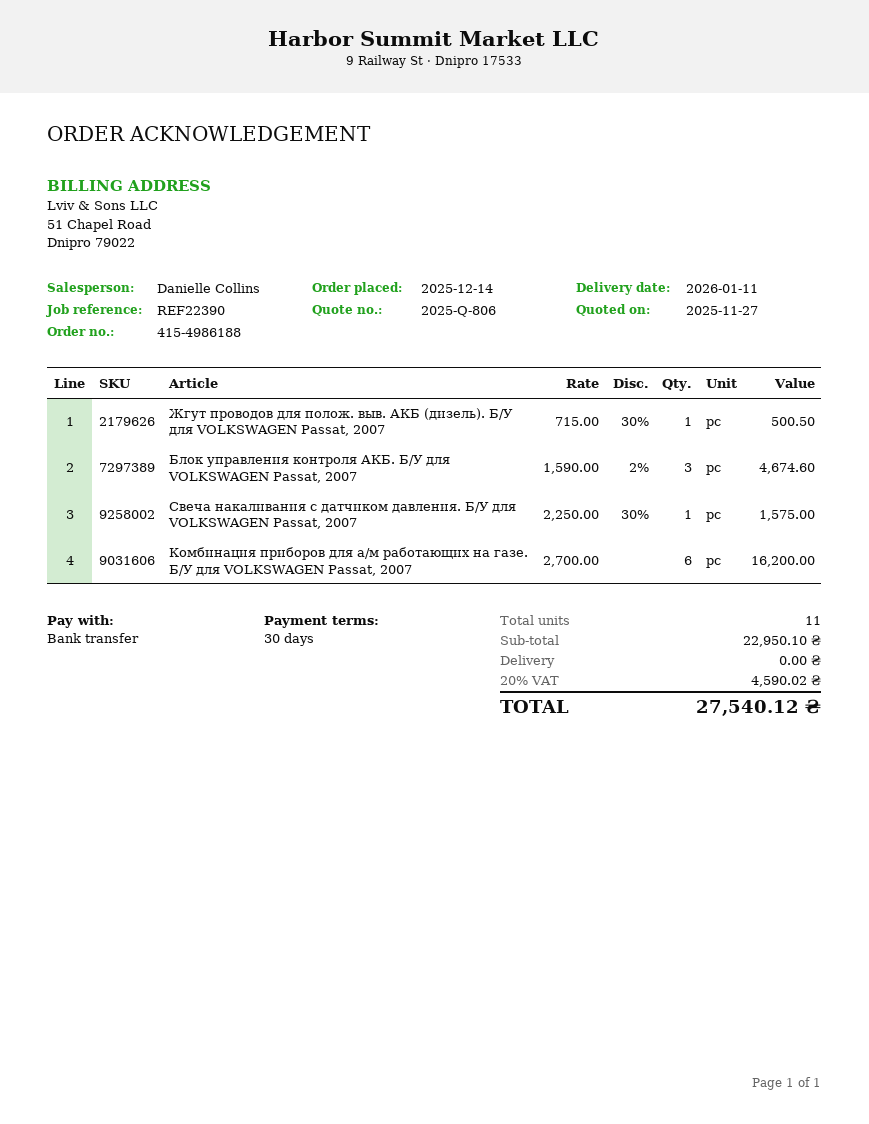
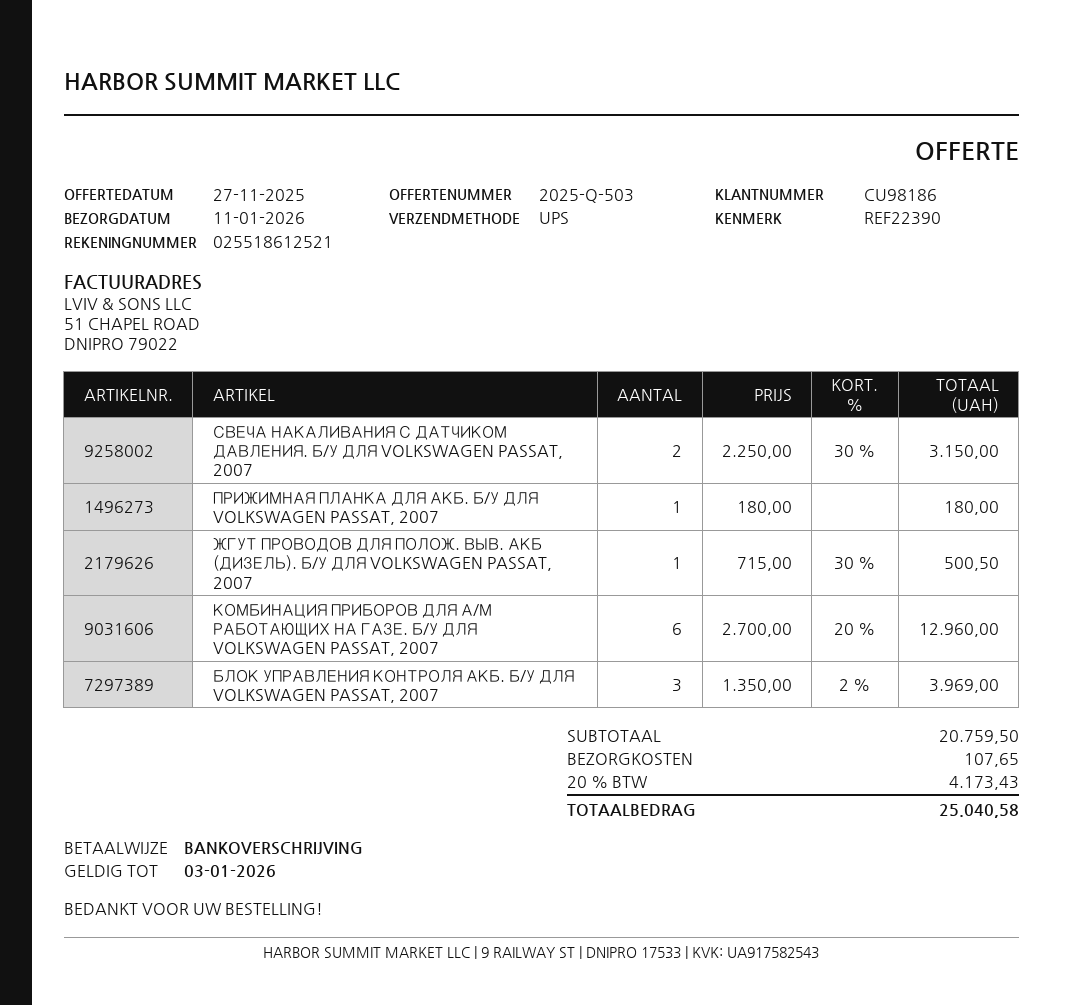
quote number: 2025-Q-806 -> 2025-Q-503
Блок управления контроля АКБ. Б/У для VOLKSWAGEN Passat, 2007: 3 x 1590.00 - 2% = 4674.60 -> 3 x 1350.00 - 2% = 3969.00
Свеча накаливания с датчиком давления. Б/У для VOLKSWAGEN Passat, 2007: 1 x 2250.00 - 30% = 1575.00 -> 2 x 2250.00 - 30% = 3150.00
Комбинация приборов для а/м работающих на газе. Б/У для VOLKSWAGEN Passat, 2007: 6 x 2700.00 = 16200.00 -> 6 x 2700.00 - 20% = 12960.00
ПРИЖИМНАЯ ПЛАНКА ДЛЯ АКБ. Б/У ДЛЯ VOLKSWAGEN PASSAT, 2007: none -> 1 x 180.00 = 180.00
subtotal: 22950.10 -> 20759.50
shipping: 0.00 -> 107.65
tax: 20% = 4590.02 -> 20% = 4173.43
total: 27540.12 -> 25040.58

